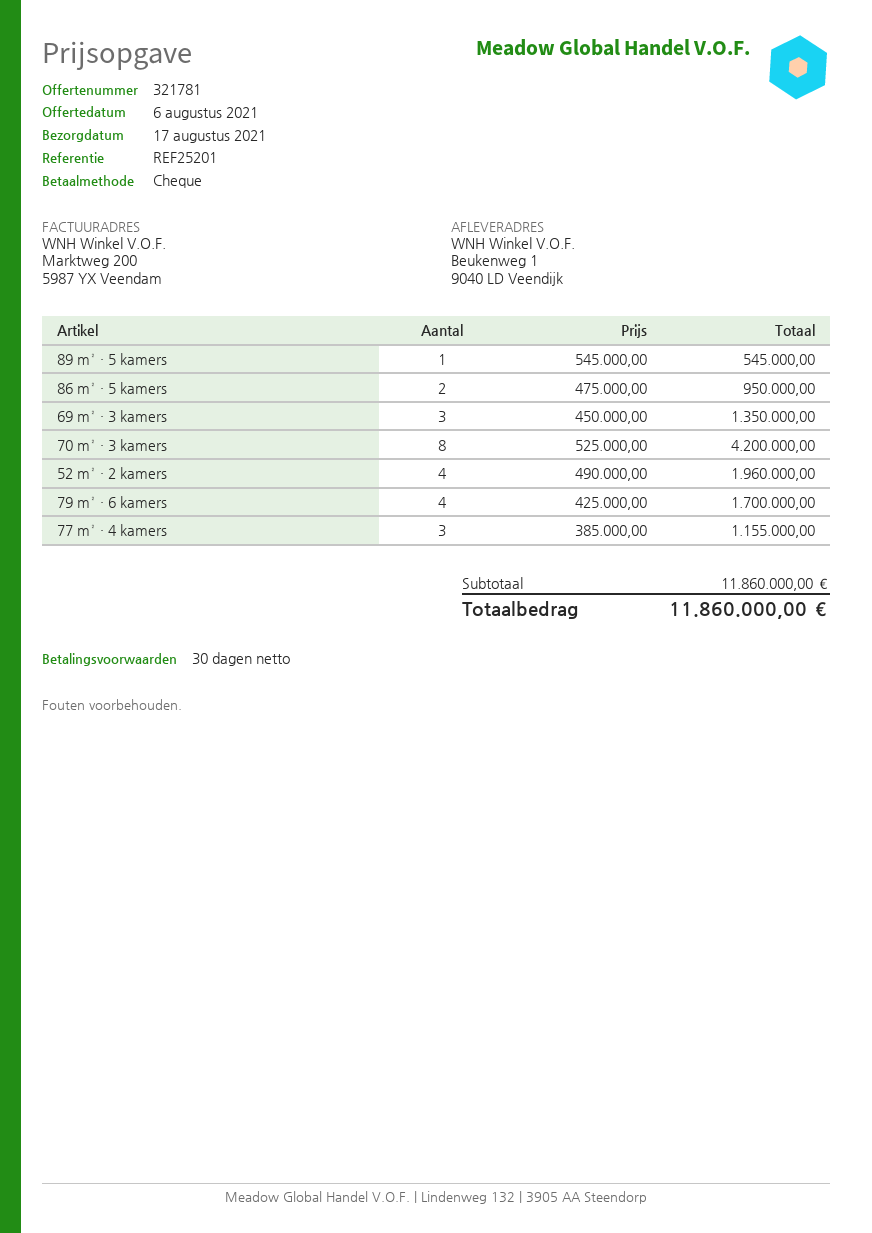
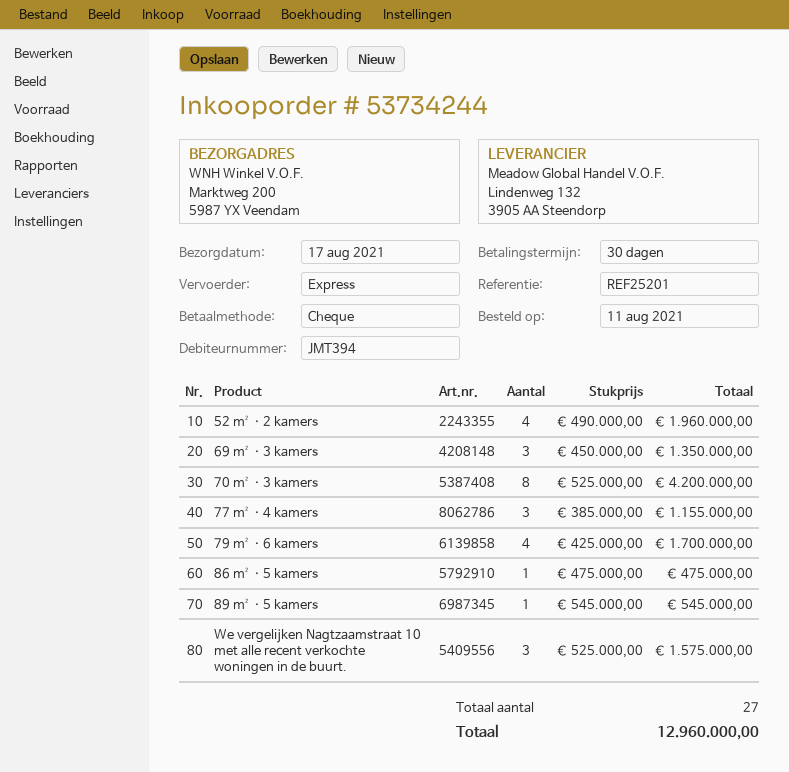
ship to: Beukenweg 1, 9040 LD Veendijk -> Marktweg 200, 5987 YX Veendam
86 m² · 5 kamers: 2 x 475000.00 = 950000.00 -> 1 x 475000.00 = 475000.00
We vergelijken Nagtzaamstraat 10 met alle recent verkochte woningen in de buurt.: none -> 3 x 525000.00 = 1575000.00
total: 11860000.00 -> 12960000.00

